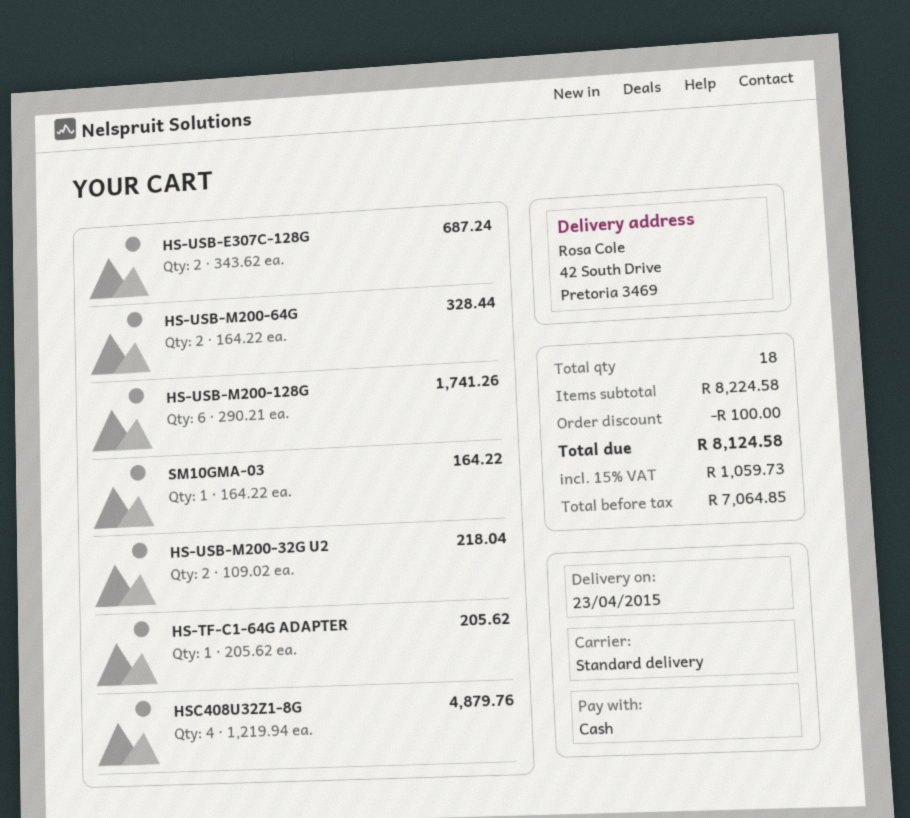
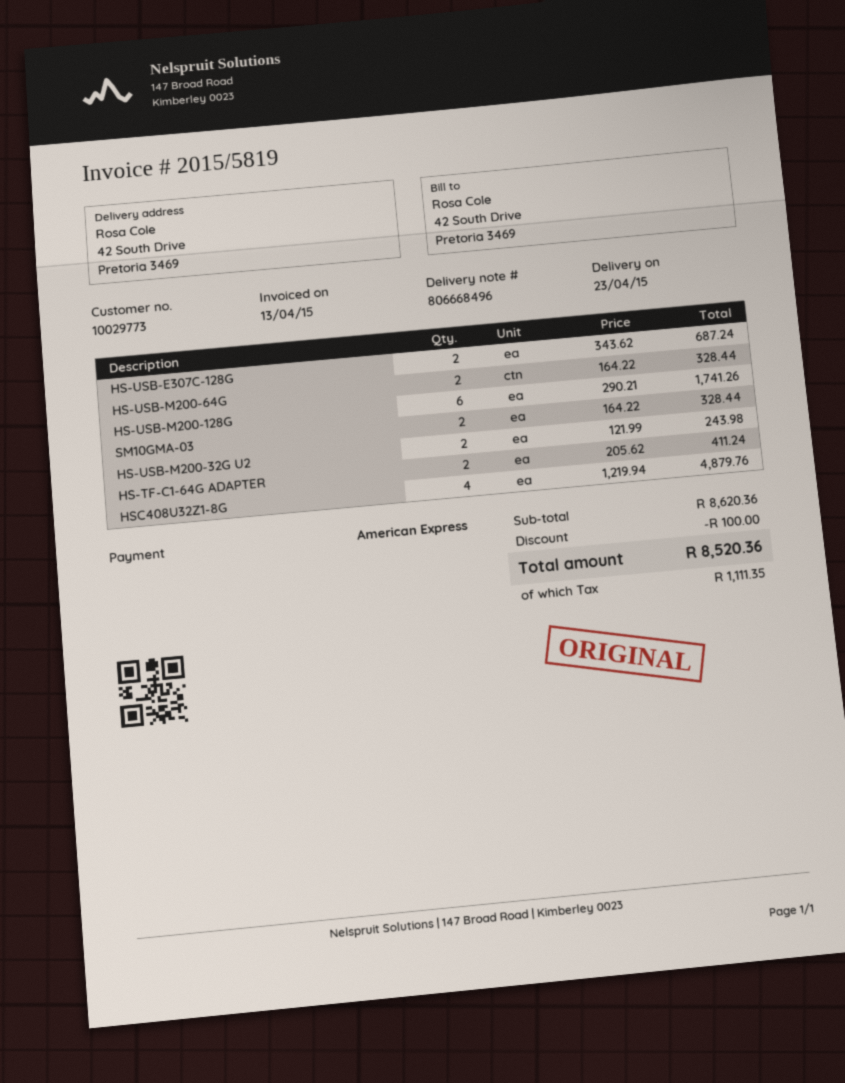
payment method: cash -> American Express
SM10GMA-03: 1 x 164.22 = 164.22 -> 2 x 164.22 = 328.44
HS-USB-M200-32G U2: 2 x 109.02 = 218.04 -> 2 x 121.99 = 243.98
HS-TF-C1-64G ADAPTER: 1 x 205.62 = 205.62 -> 2 x 205.62 = 411.24
subtotal: 8224.58 -> 8620.36
tax: 1059.73 -> 1111.35
total: 8124.58 -> 8520.36

